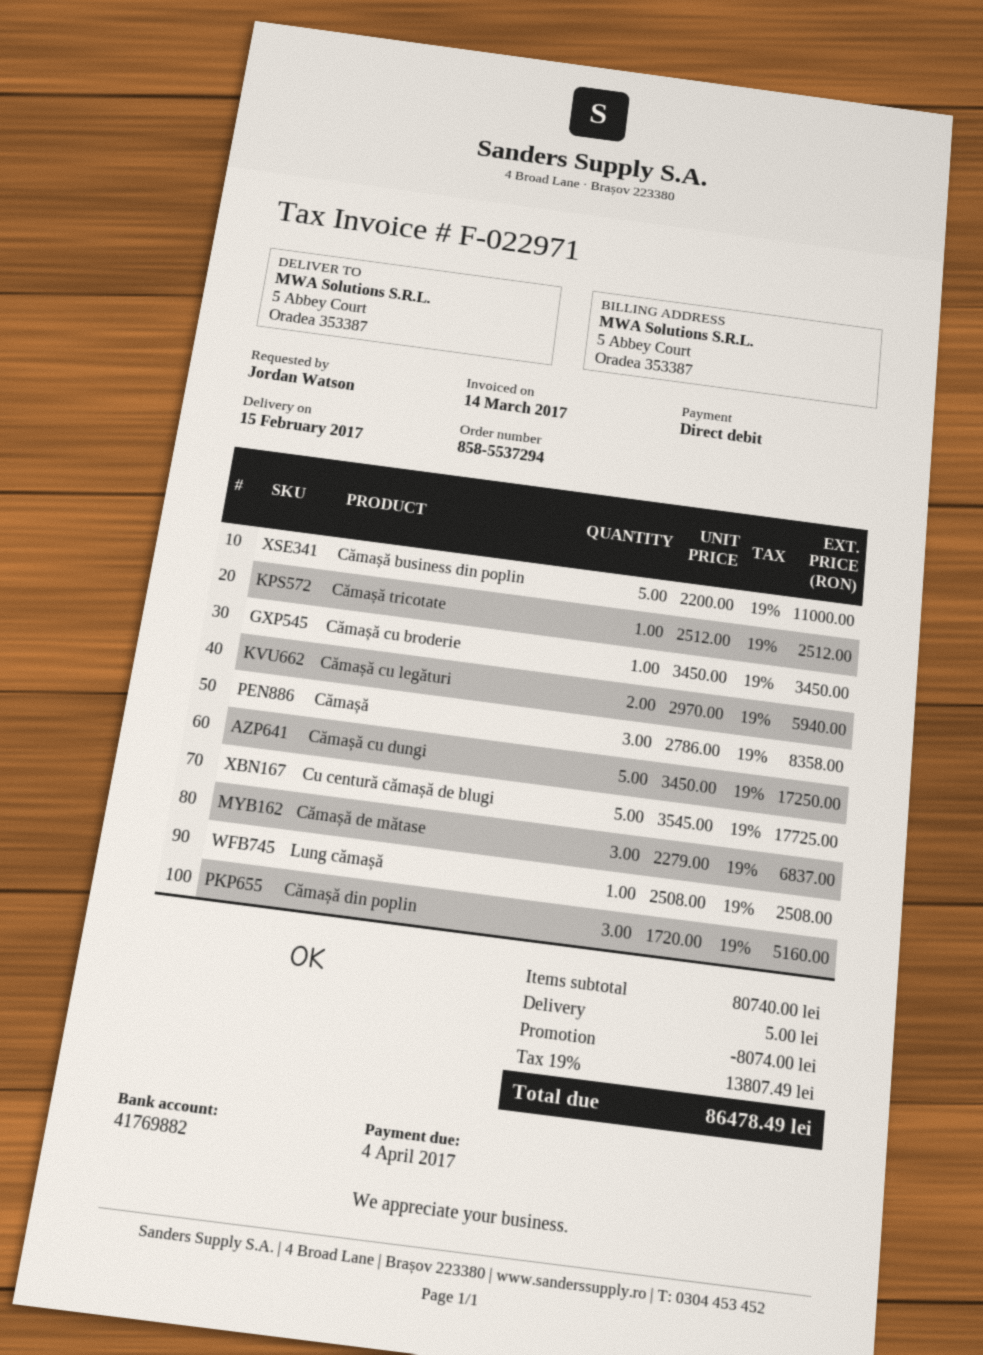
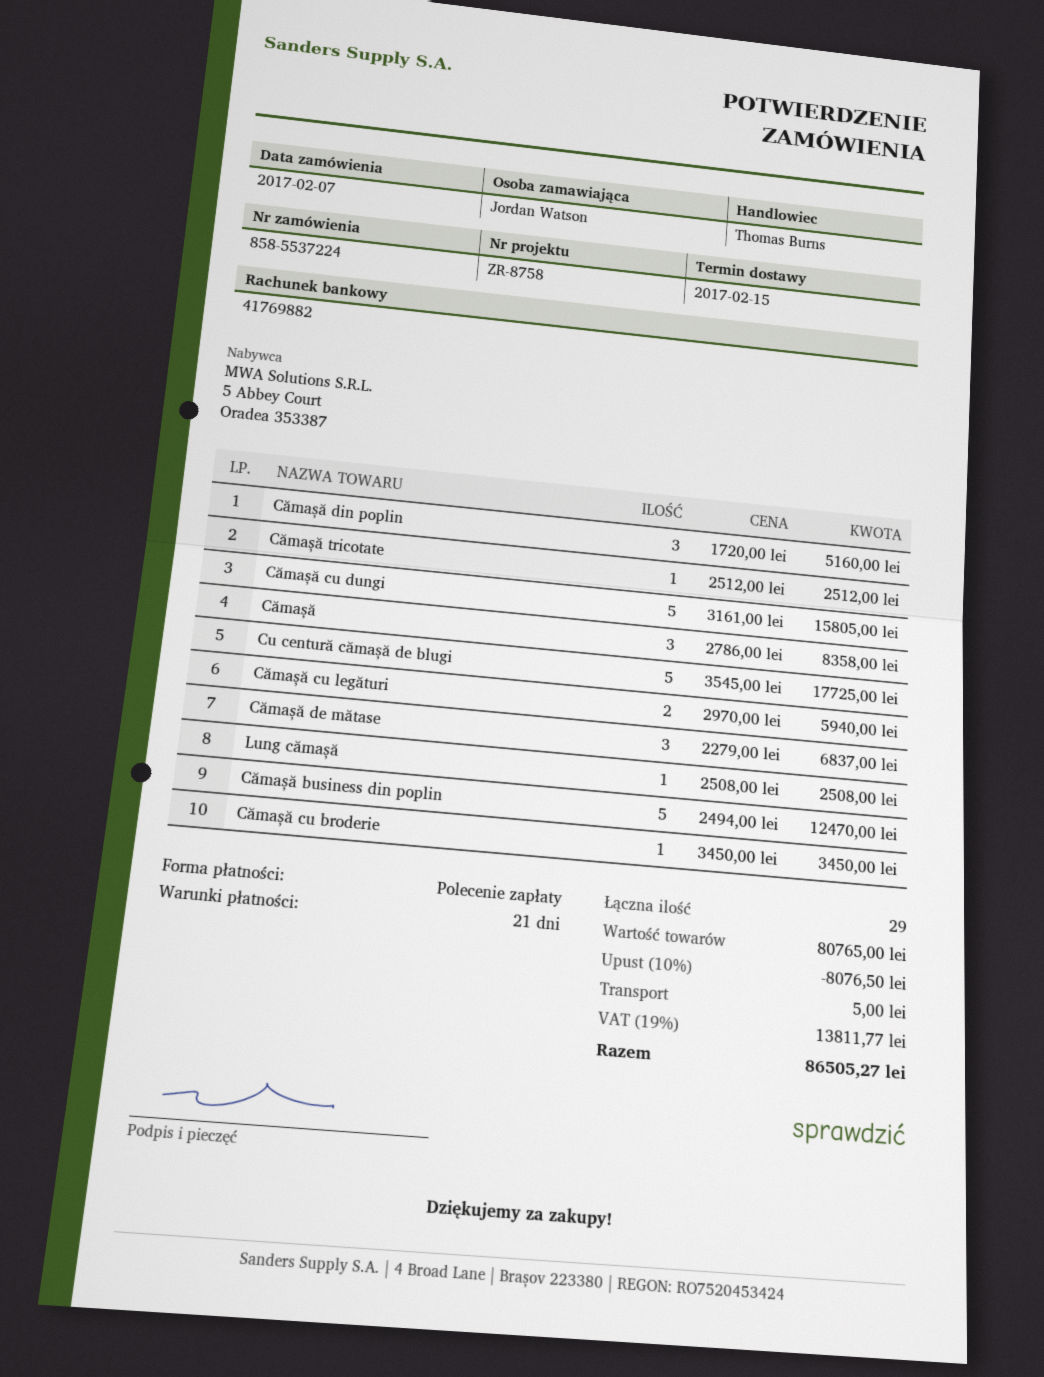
order number: 858-5537294 -> 858-5537224
Cămașă business din poplin: 5 x 2200.00 = 11000.00 -> 5 x 2494.00 = 12470.00
Cămașă cu dungi: 5 x 3450.00 = 17250.00 -> 5 x 3161.00 = 15805.00
subtotal: 80740.00 -> 80765.00
discount: 8074.00 -> 8076.50
tax: 19% = 13807.49 -> 19% = 13811.77
total: 86478.49 -> 86505.27

